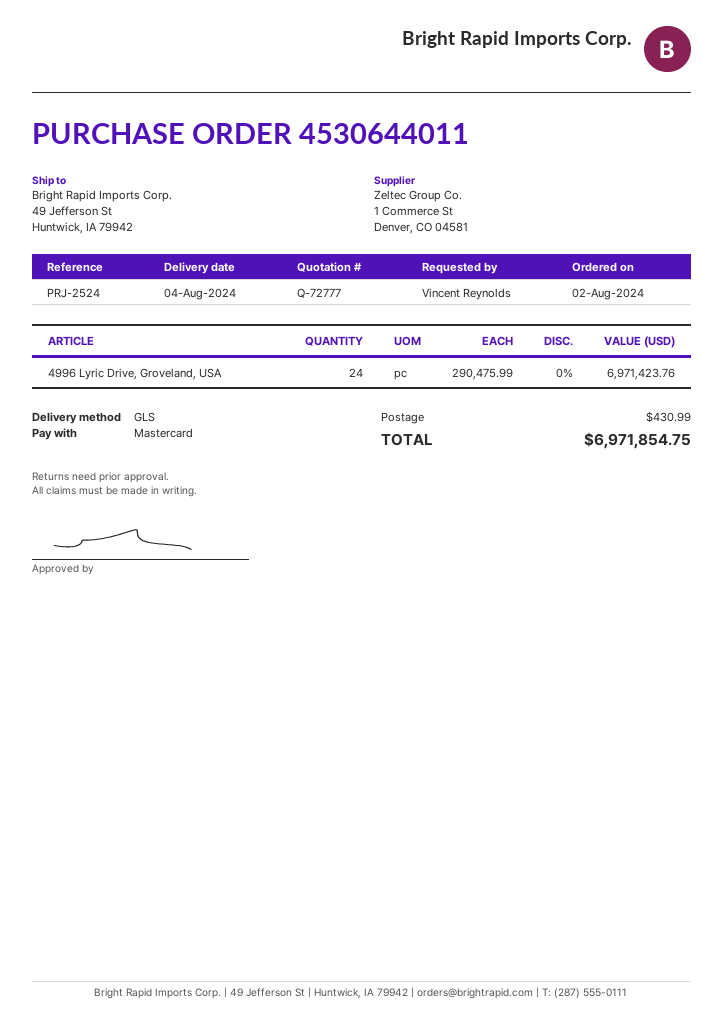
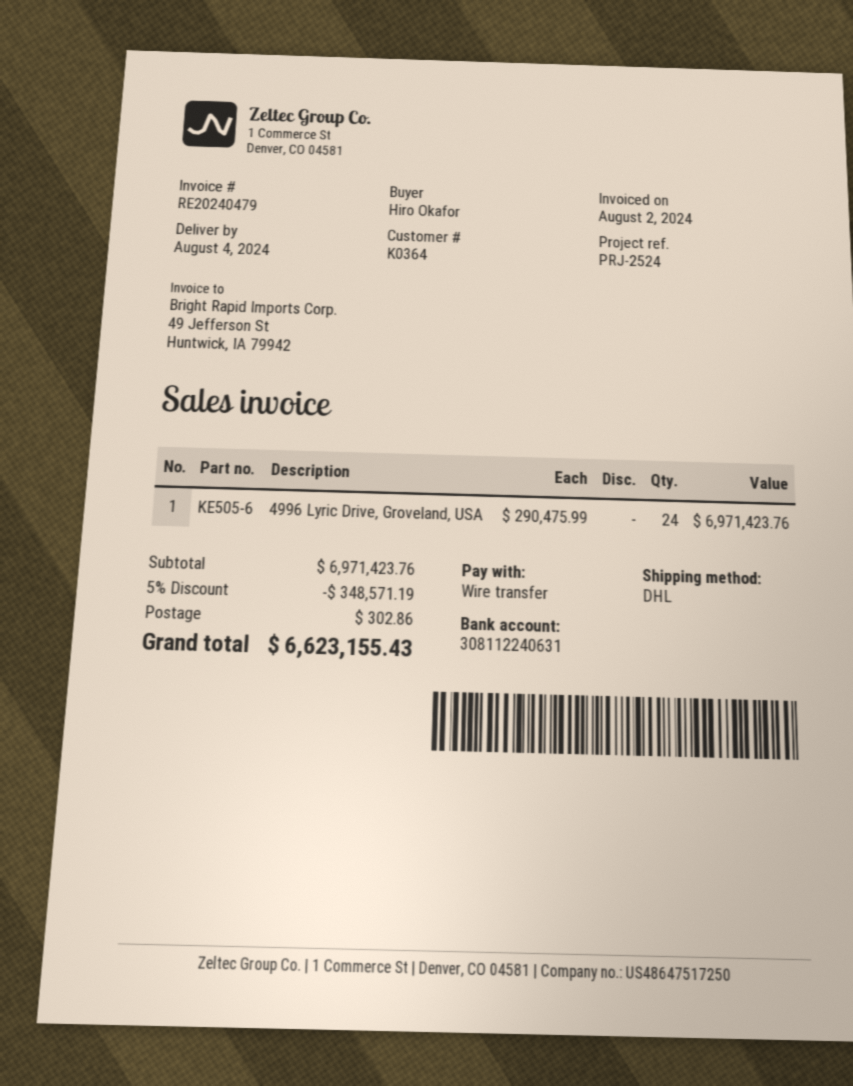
ordered by: Vincent Reynolds -> Hiro Okafor
payment method: Mastercard -> bank transfer
shipping method: GLS -> DHL
discount: none -> 5% = 348571.19
shipping: 430.99 -> 302.86
total: 6971854.75 -> 6623155.43

